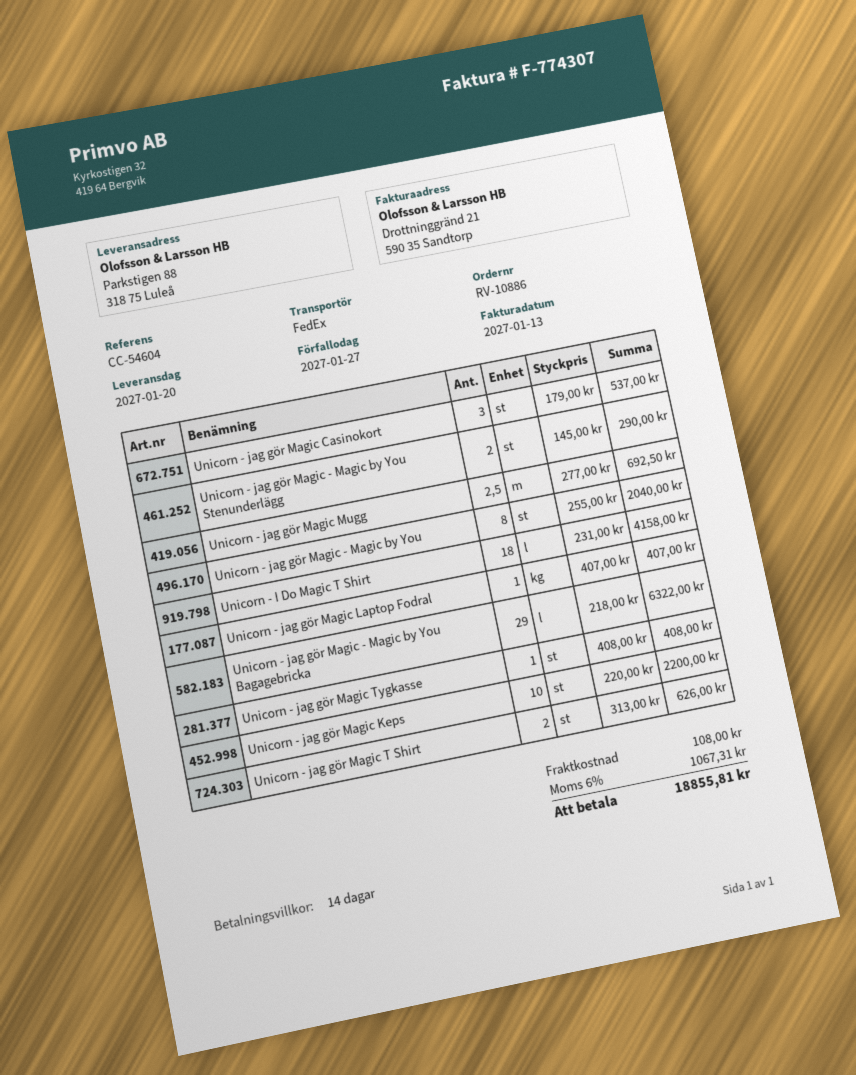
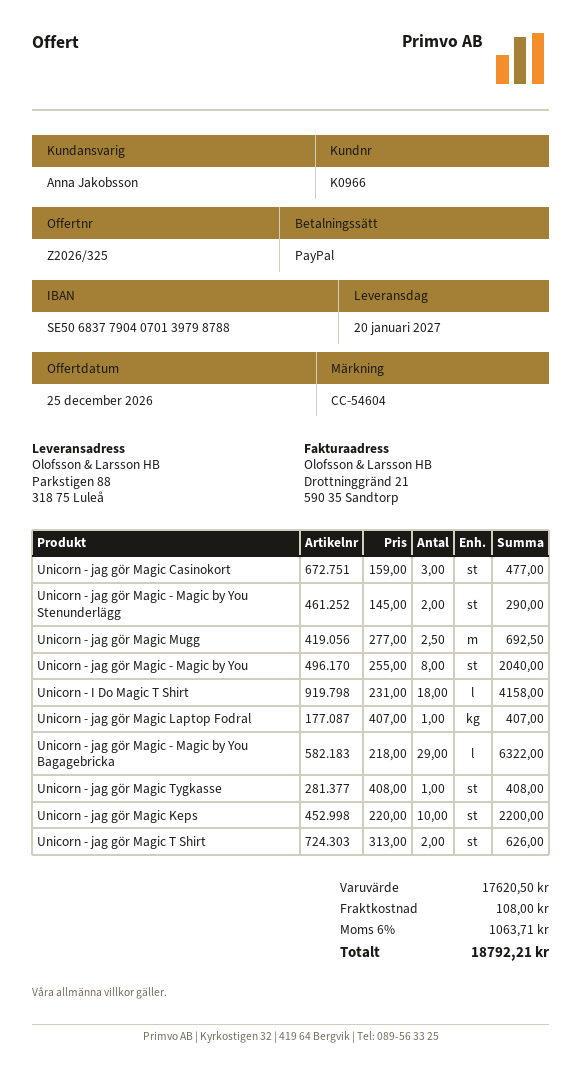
Unicorn - jag gör Magic Casinokort: 3 x 179.00 = 537.00 -> 3 x 159.00 = 477.00
tax: 6% = 1067.31 -> 6% = 1063.71
total: 18855.81 -> 18792.21

